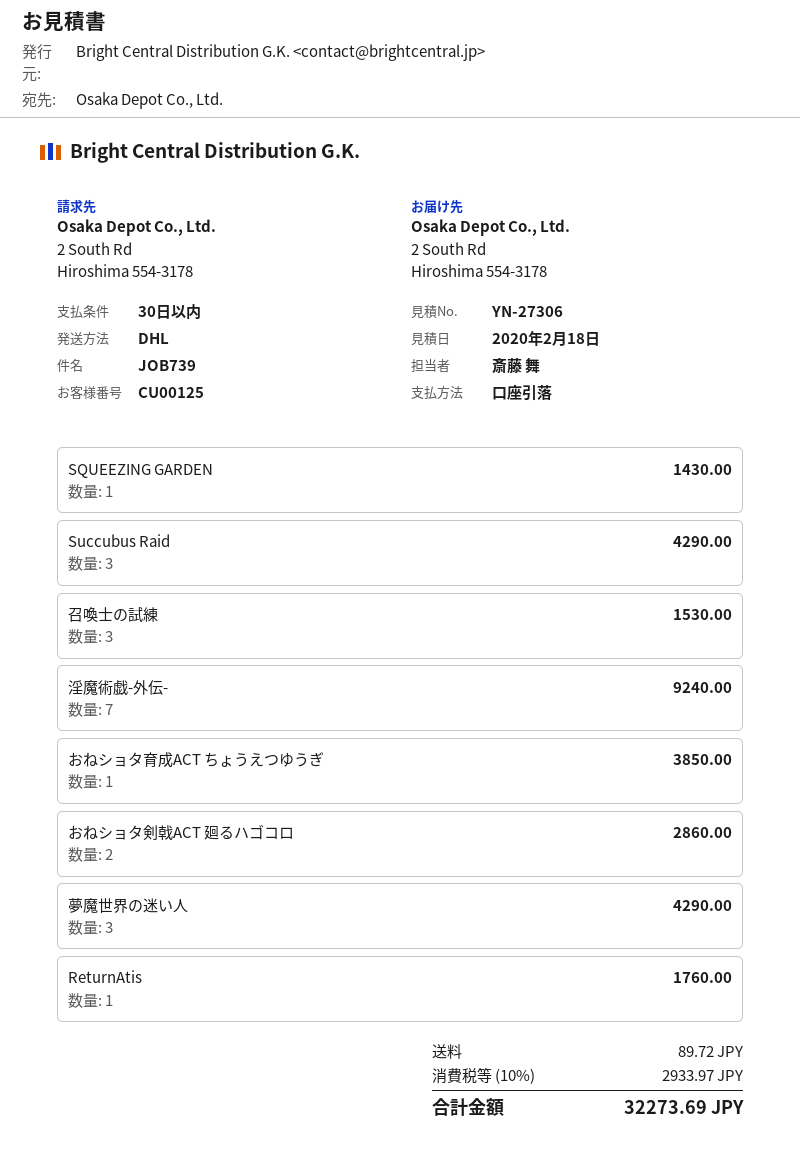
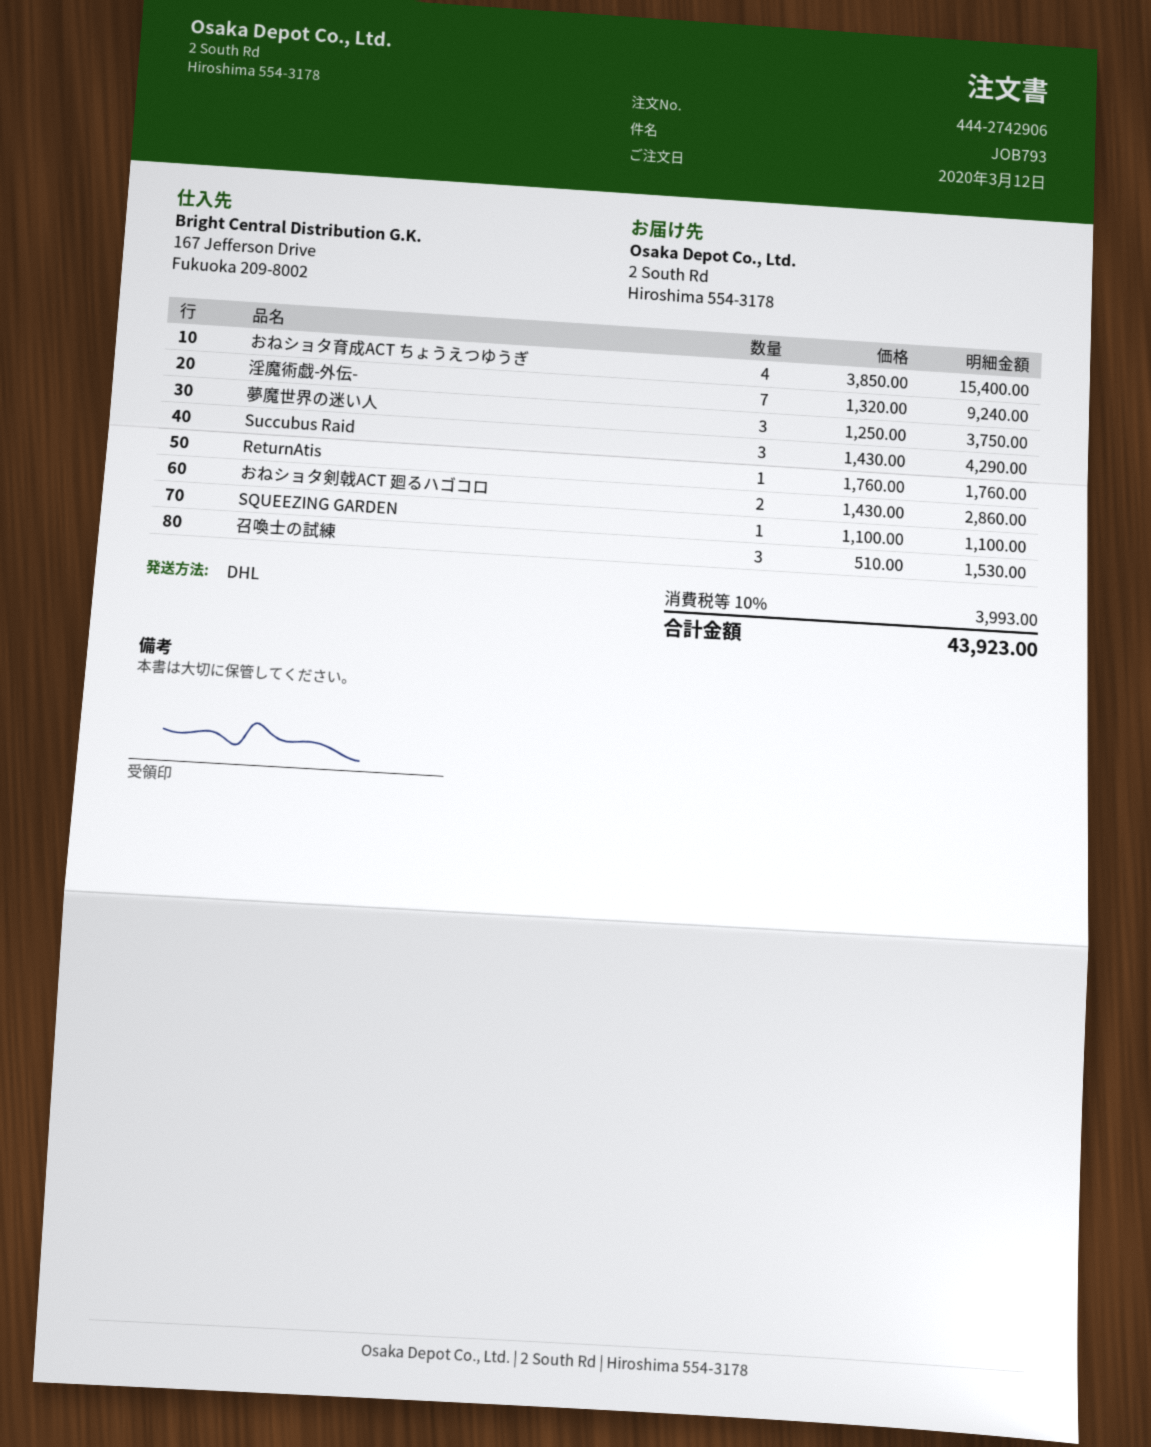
reference: JOB739 -> JOB793
SQUEEZING GARDEN: 1 for 1430.00 -> 1 for 1100.00
おねショタ育成ACT ちょうえつゆうぎ: 1 for 3850.00 -> 4 for 15400.00
夢魔世界の迷い人: 3 for 4290.00 -> 3 for 3750.00
shipping: 89.72 -> none
tax: 10% = 2933.97 -> 10% = 3993.00
total: 32273.69 -> 43923.00

